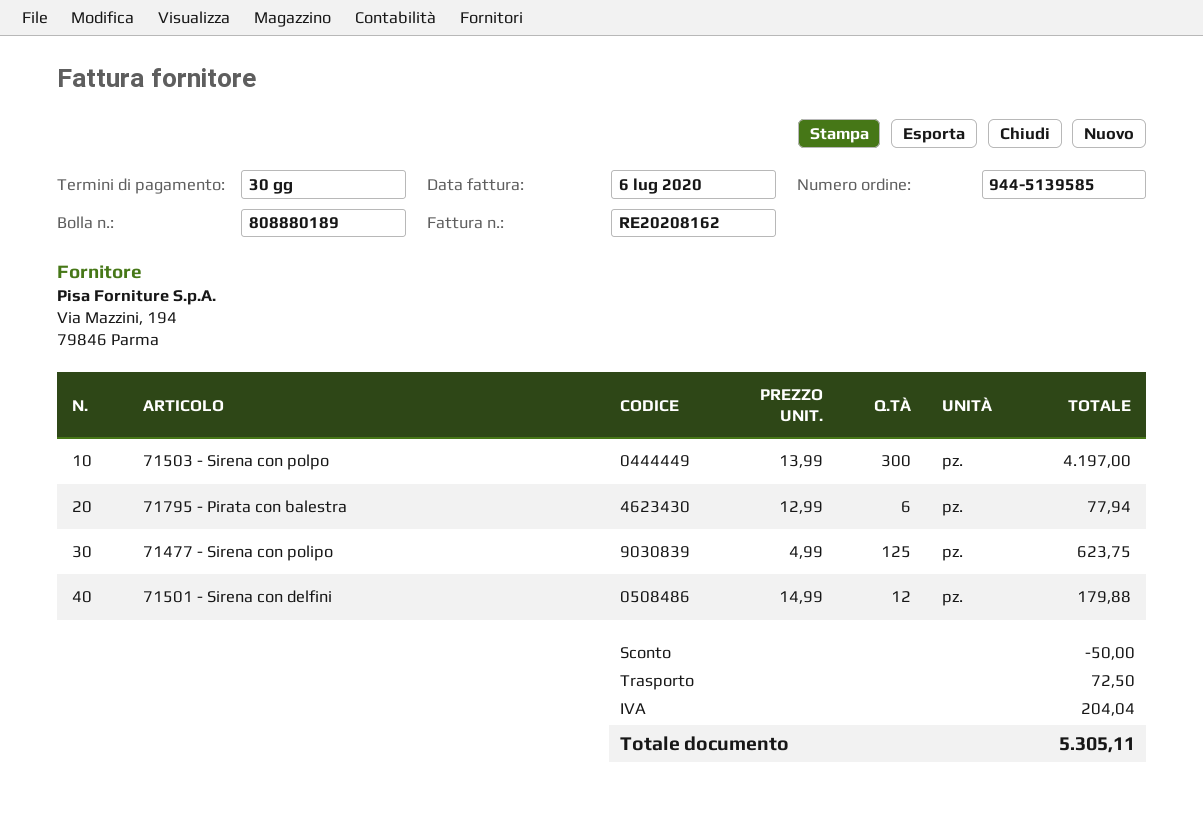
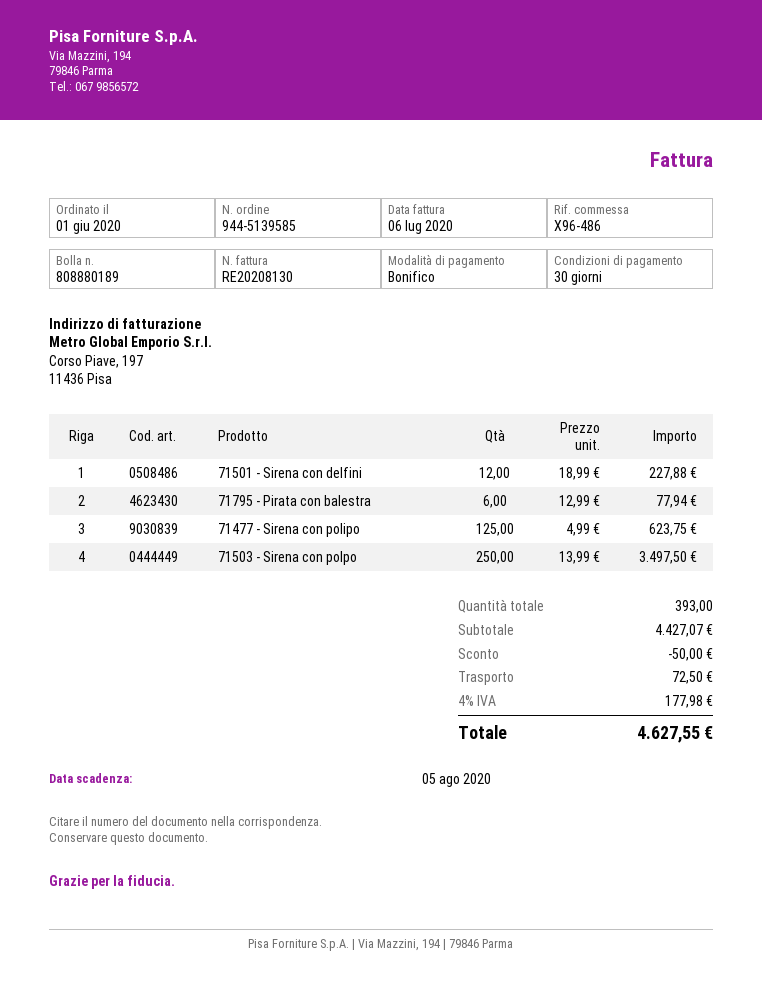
invoice number: RE20208162 -> RE20208130
71503 - Sirena con polpo: 300 x 13.99 = 4197.00 -> 250 x 13.99 = 3497.50
71501 - Sirena con delfini: 12 x 14.99 = 179.88 -> 12 x 18.99 = 227.88
tax: 204.04 -> 177.98
total: 5305.11 -> 4627.55

